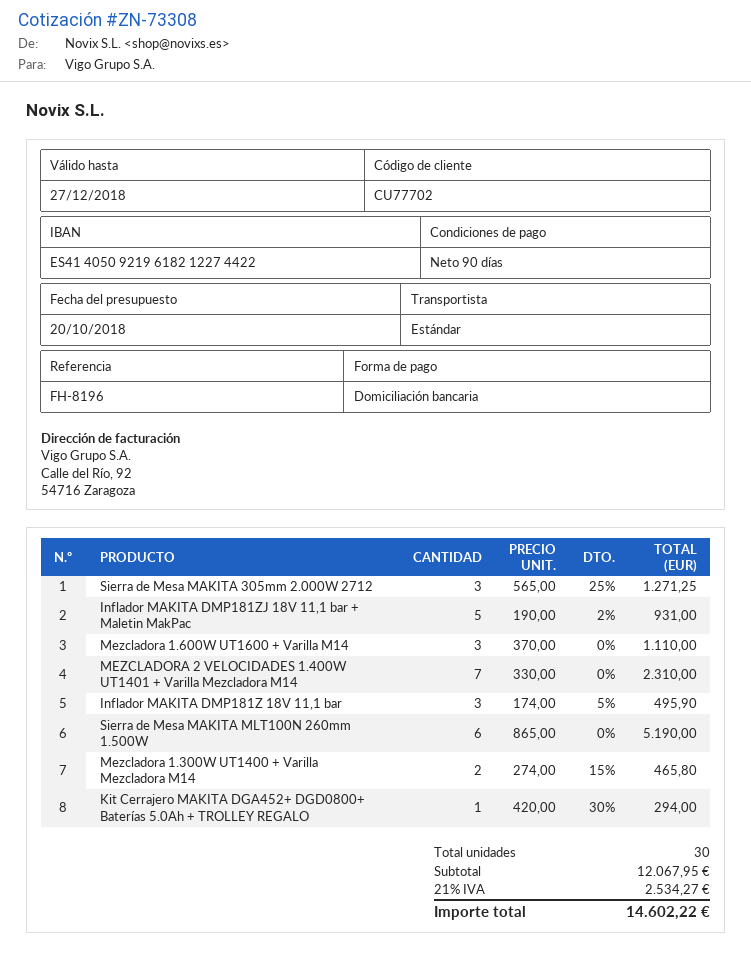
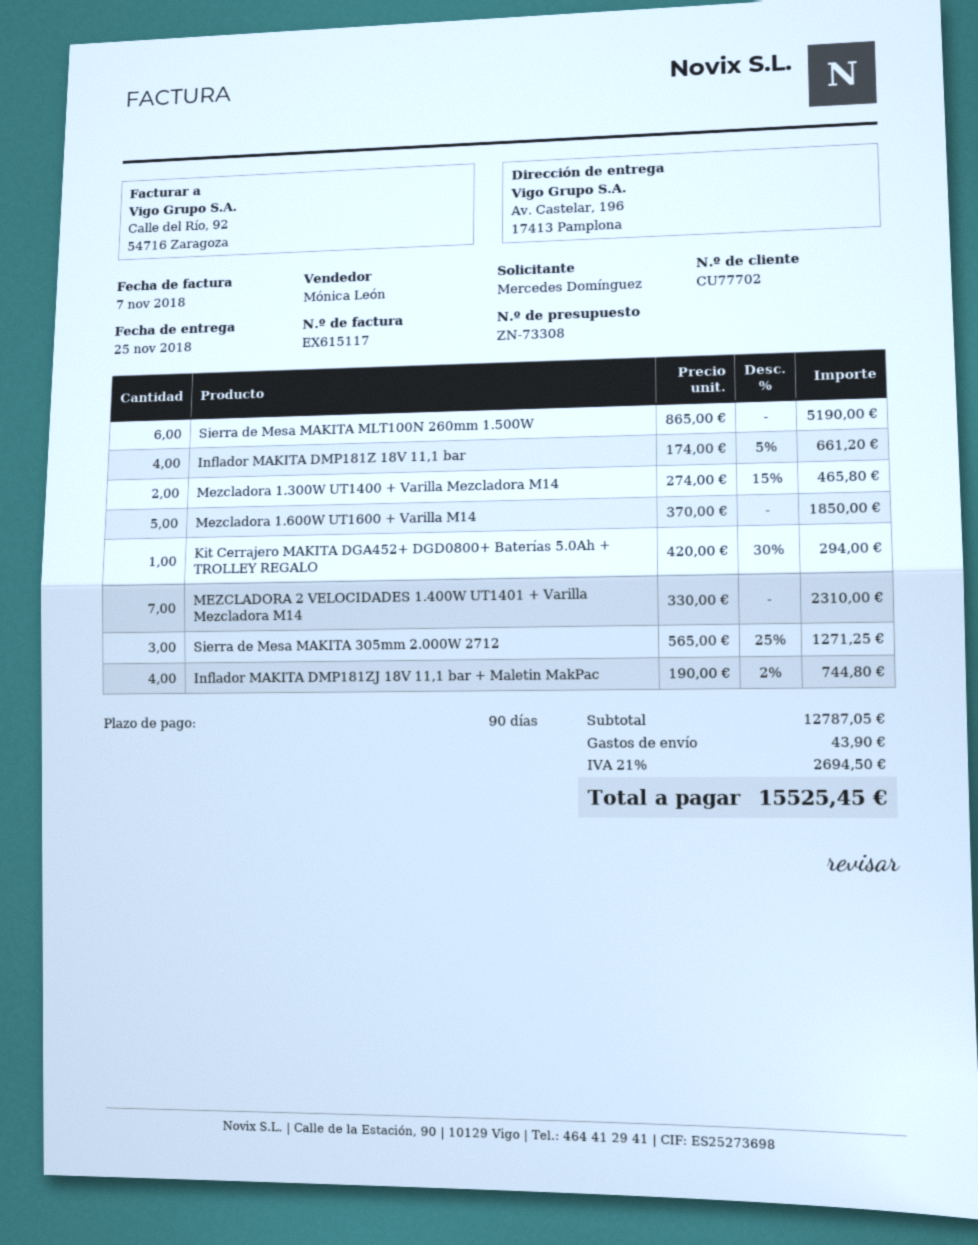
Inflador MAKITA DMP181ZJ 18V 11,1 bar + Maletin MakPac: 5 x 190.00 - 2% = 931.00 -> 4 x 190.00 - 2% = 744.80
Mezcladora 1.600W UT1600 + Varilla M14: 3 x 370.00 = 1110.00 -> 5 x 370.00 = 1850.00
Inflador MAKITA DMP181Z 18V 11,1 bar: 3 x 174.00 - 5% = 495.90 -> 4 x 174.00 - 5% = 661.20
subtotal: 12067.95 -> 12787.05
shipping: none -> 43.90
tax: 21% = 2534.27 -> 21% = 2694.50
total: 14602.22 -> 15525.45

